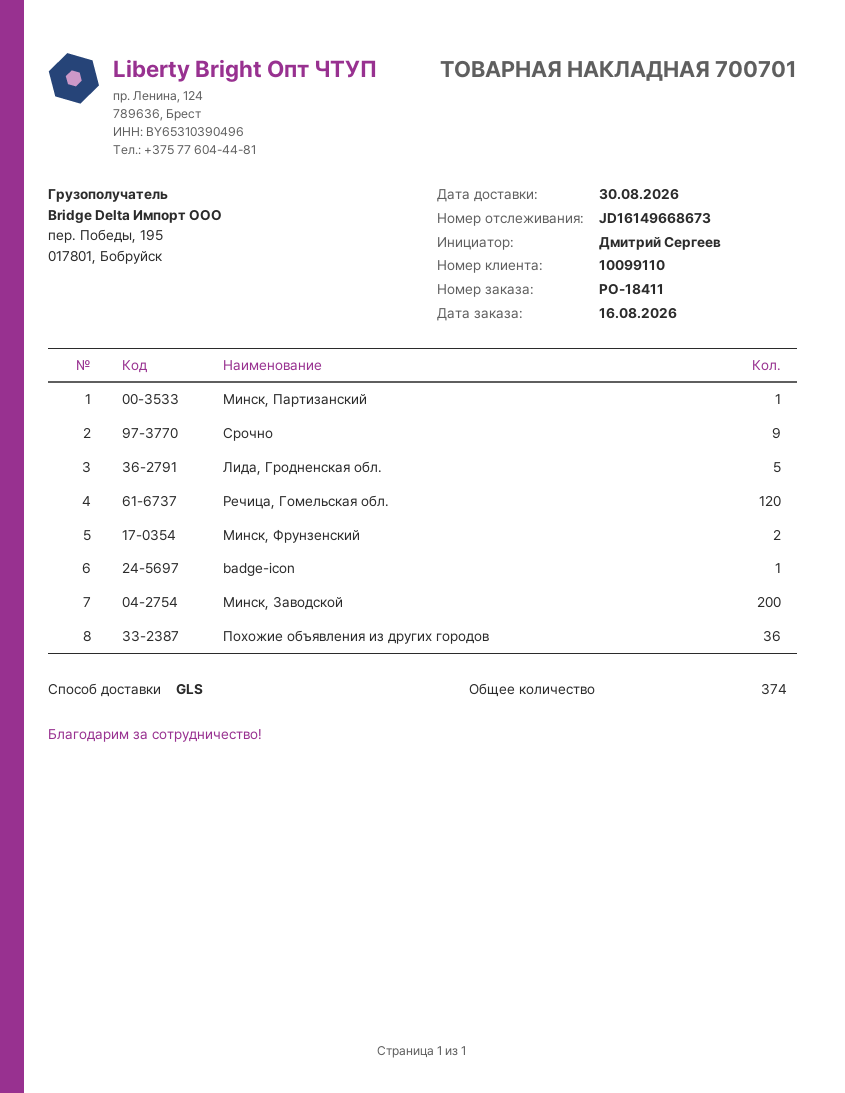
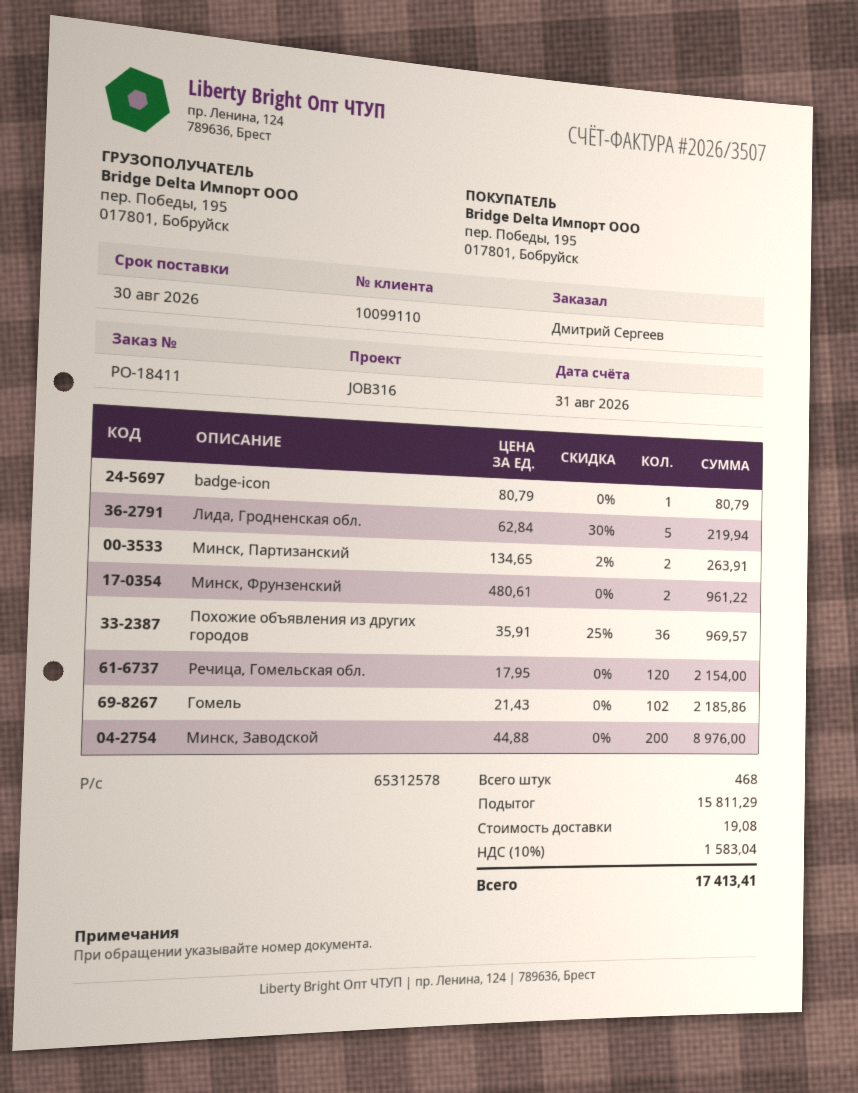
Минск, Партизанский: 1 -> 2
Срочно: 9 -> none
Гомель: none -> 102
total quantity: 374 -> 468

